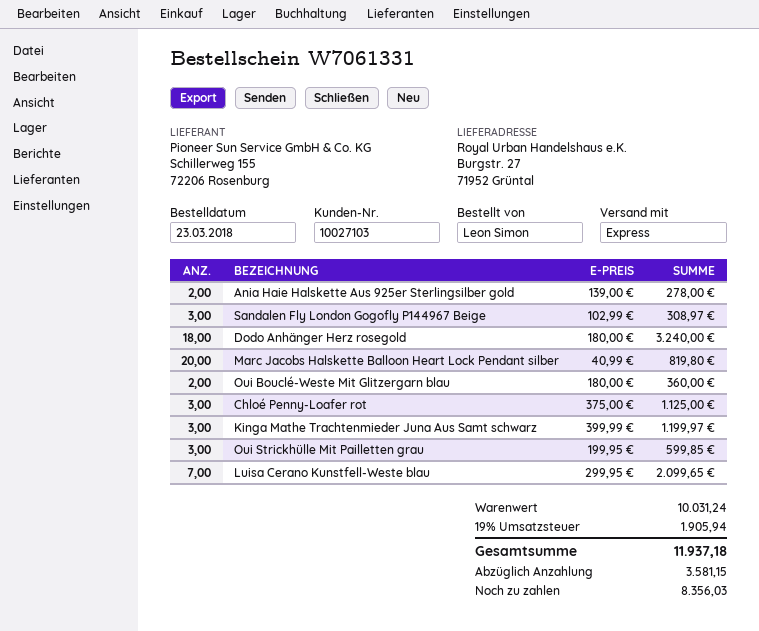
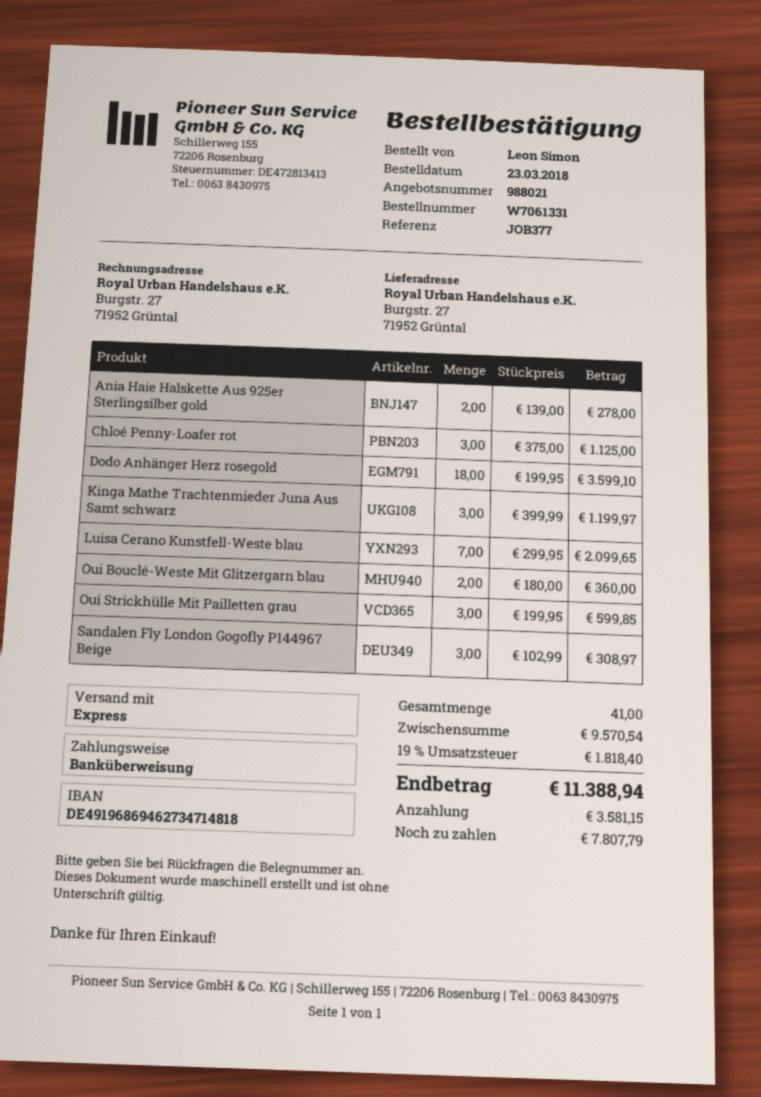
Dodo Anhänger Herz rosegold: 18 x 180.00 = 3240.00 -> 18 x 199.95 = 3599.10
Marc Jacobs Halskette Balloon Heart Lock Pendant silber: 20 x 40.99 = 819.80 -> none
subtotal: 10031.24 -> 9570.54
tax: 19% = 1905.94 -> 19% = 1818.40
total: 11937.18 -> 11388.94
balance: 8356.03 -> 7807.79

